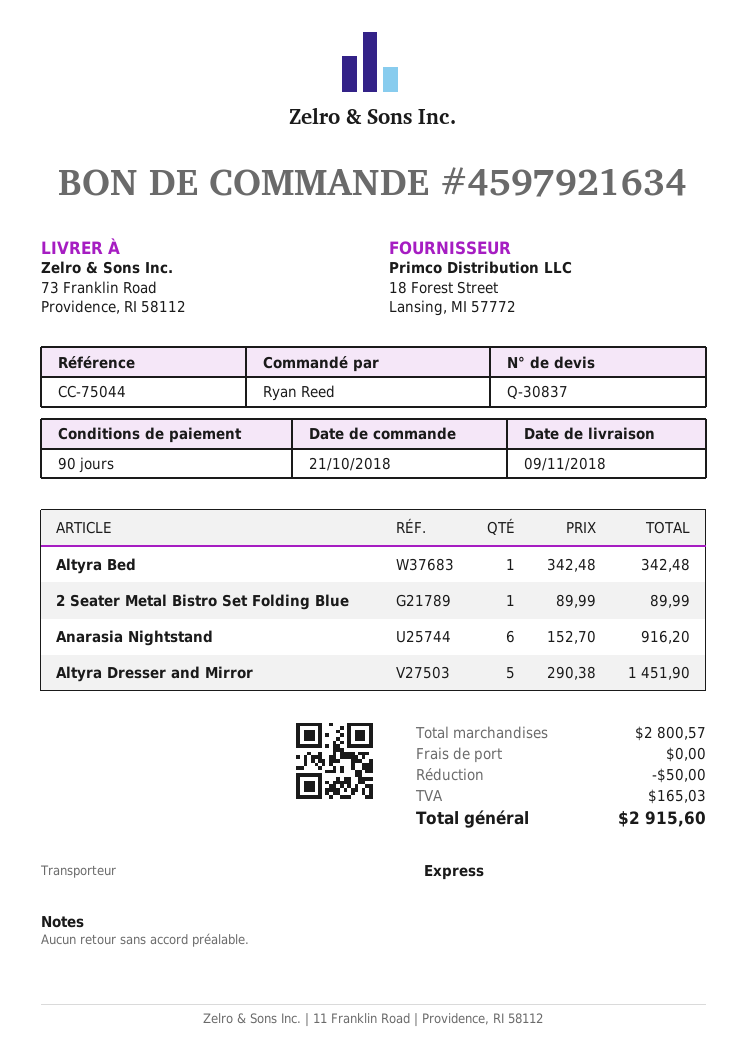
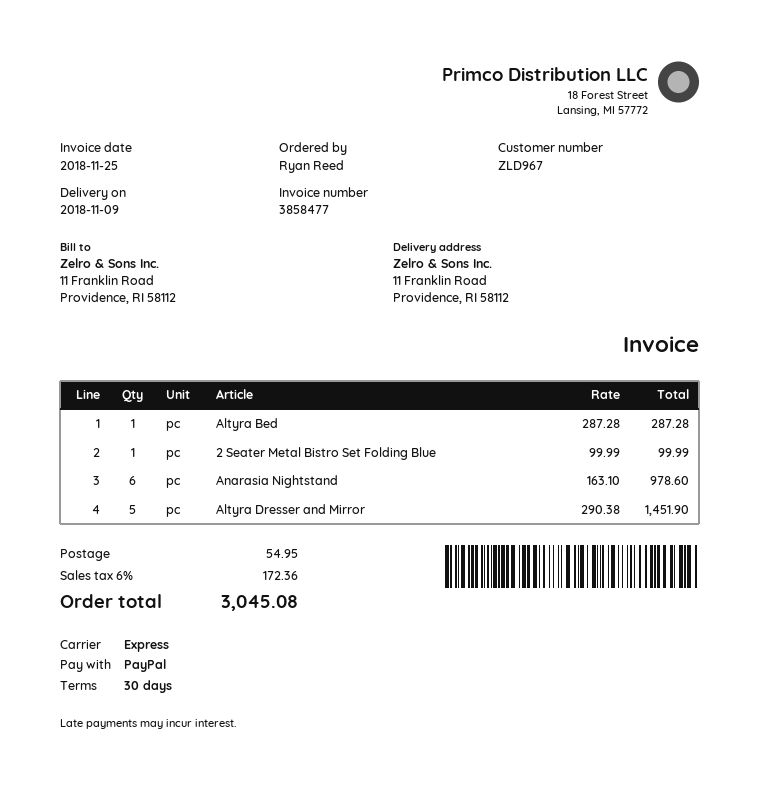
payment terms: 90 days -> 30 days
ship to: 73 Franklin Road, Providence, RI 58112 -> 11 Franklin Road, Providence, RI 58112
Altyra Bed: 1 x 342.48 = 342.48 -> 1 x 287.28 = 287.28
2 Seater Metal Bistro Set Folding Blue: 1 x 89.99 = 89.99 -> 1 x 99.99 = 99.99
Anarasia Nightstand: 6 x 152.70 = 916.20 -> 6 x 163.10 = 978.60
discount: 50.00 -> none
shipping: 0.00 -> 54.95
tax: 165.03 -> 172.36
total: 2915.60 -> 3045.08

